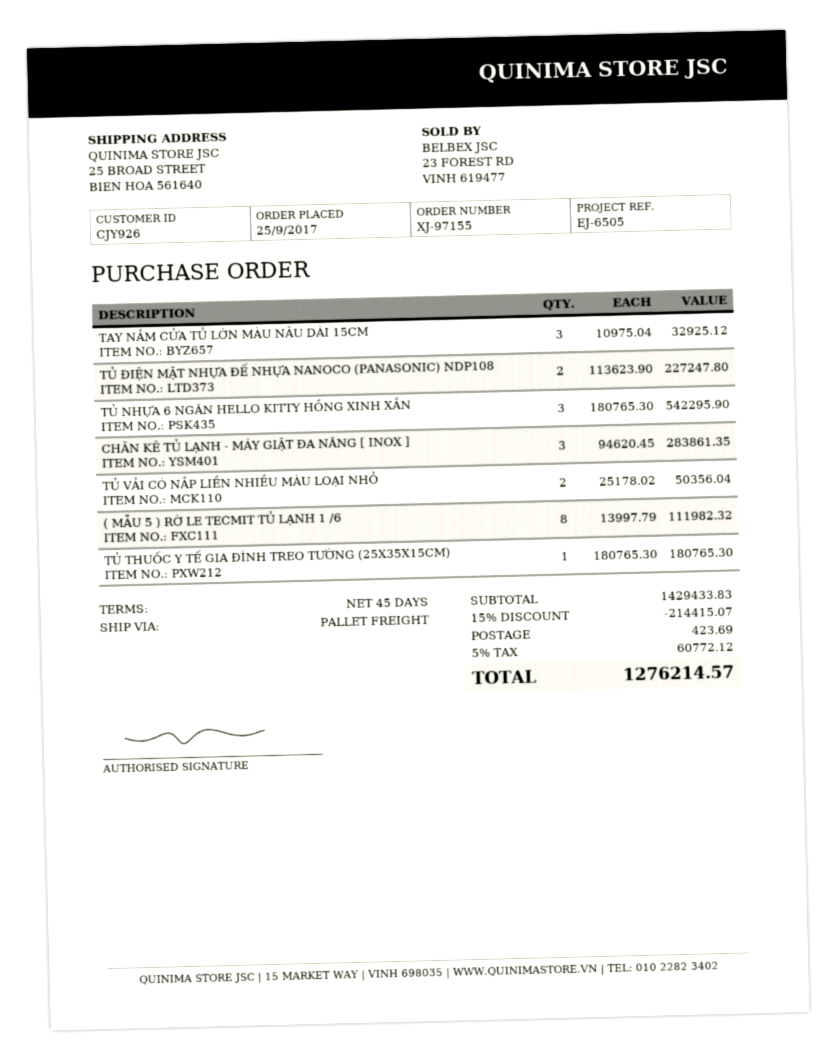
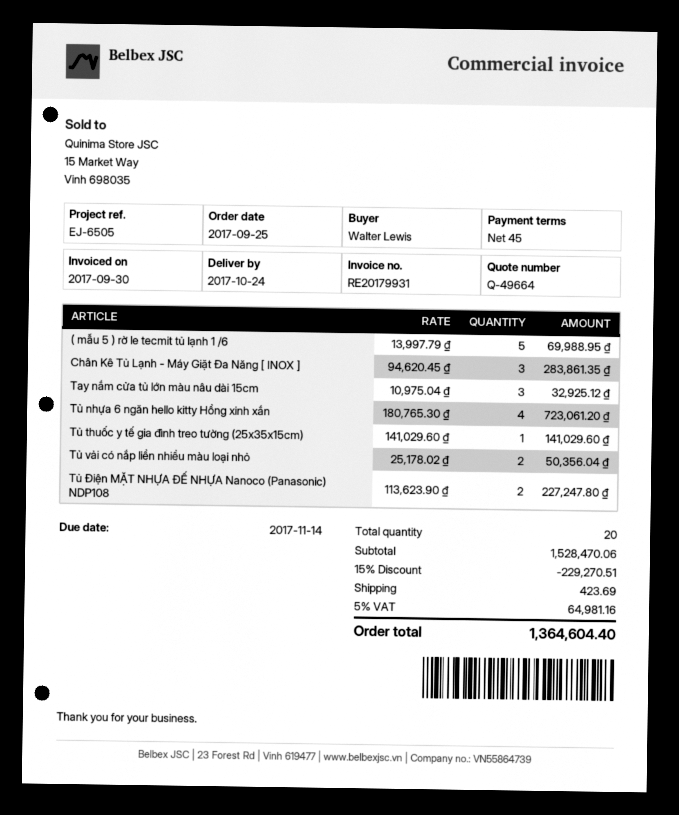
TỦ NHỰA 6 NGĂN HELLO KITTY HỒNG XINH XẮN: 3 x 180765.30 = 542295.90 -> 4 x 180765.30 = 723061.20
( MẪU 5 ) RỜ LE TECMIT TỦ LẠNH 1 /6: 8 x 13997.79 = 111982.32 -> 5 x 13997.79 = 69988.95
TỦ THUỐC Y TẾ GIA ĐÌNH TREO TƯỜNG (25X35X15CM): 1 x 180765.30 = 180765.30 -> 1 x 141029.60 = 141029.60
subtotal: 1429433.83 -> 1528470.06
discount: 15% = 214415.07 -> 15% = 229270.51
tax: 5% = 60772.12 -> 5% = 64981.16
total: 1276214.57 -> 1364604.40

